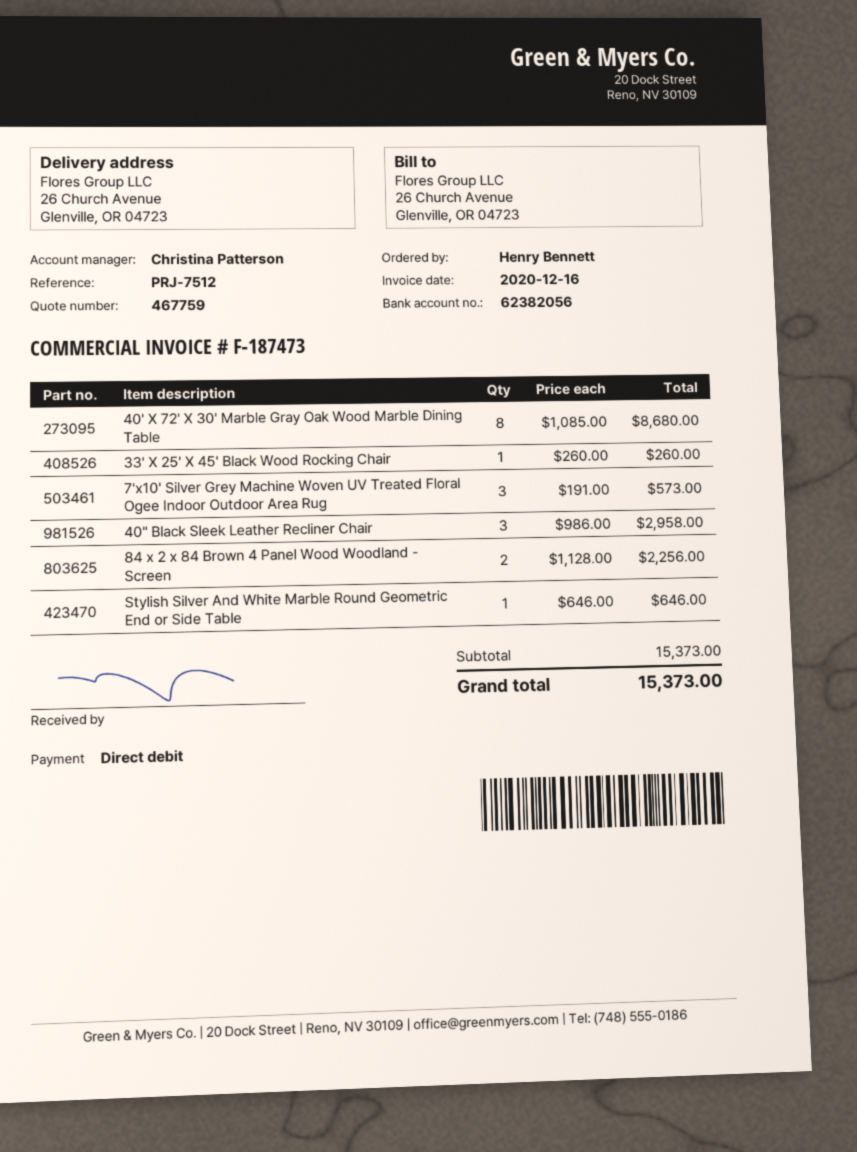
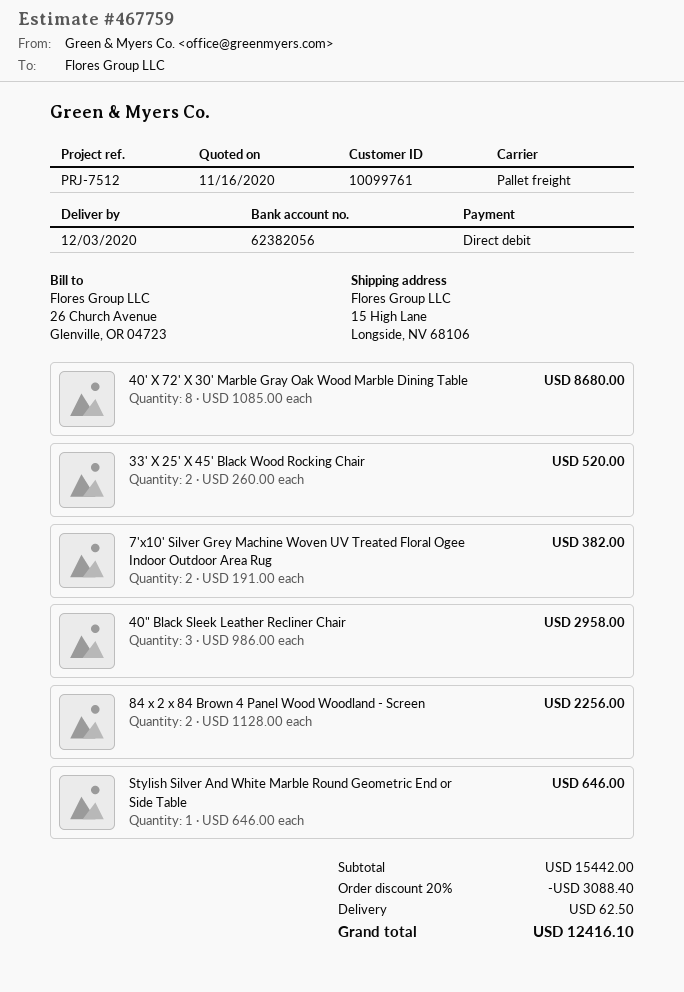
ship to: 26 Church Avenue, Glenville, OR 04723 -> 15 High Lane, Longside, NV 68106
33' X 25' X 45' Black Wood Rocking Chair: 1 x 260.00 = 260.00 -> 2 x 260.00 = 520.00
7'x10' Silver Grey Machine Woven UV Treated Floral Ogee Indoor Outdoor Area Rug: 3 x 191.00 = 573.00 -> 2 x 191.00 = 382.00
subtotal: 15373.00 -> 15442.00
discount: none -> 20% = 3088.40
shipping: none -> 62.50
total: 15373.00 -> 12416.10

